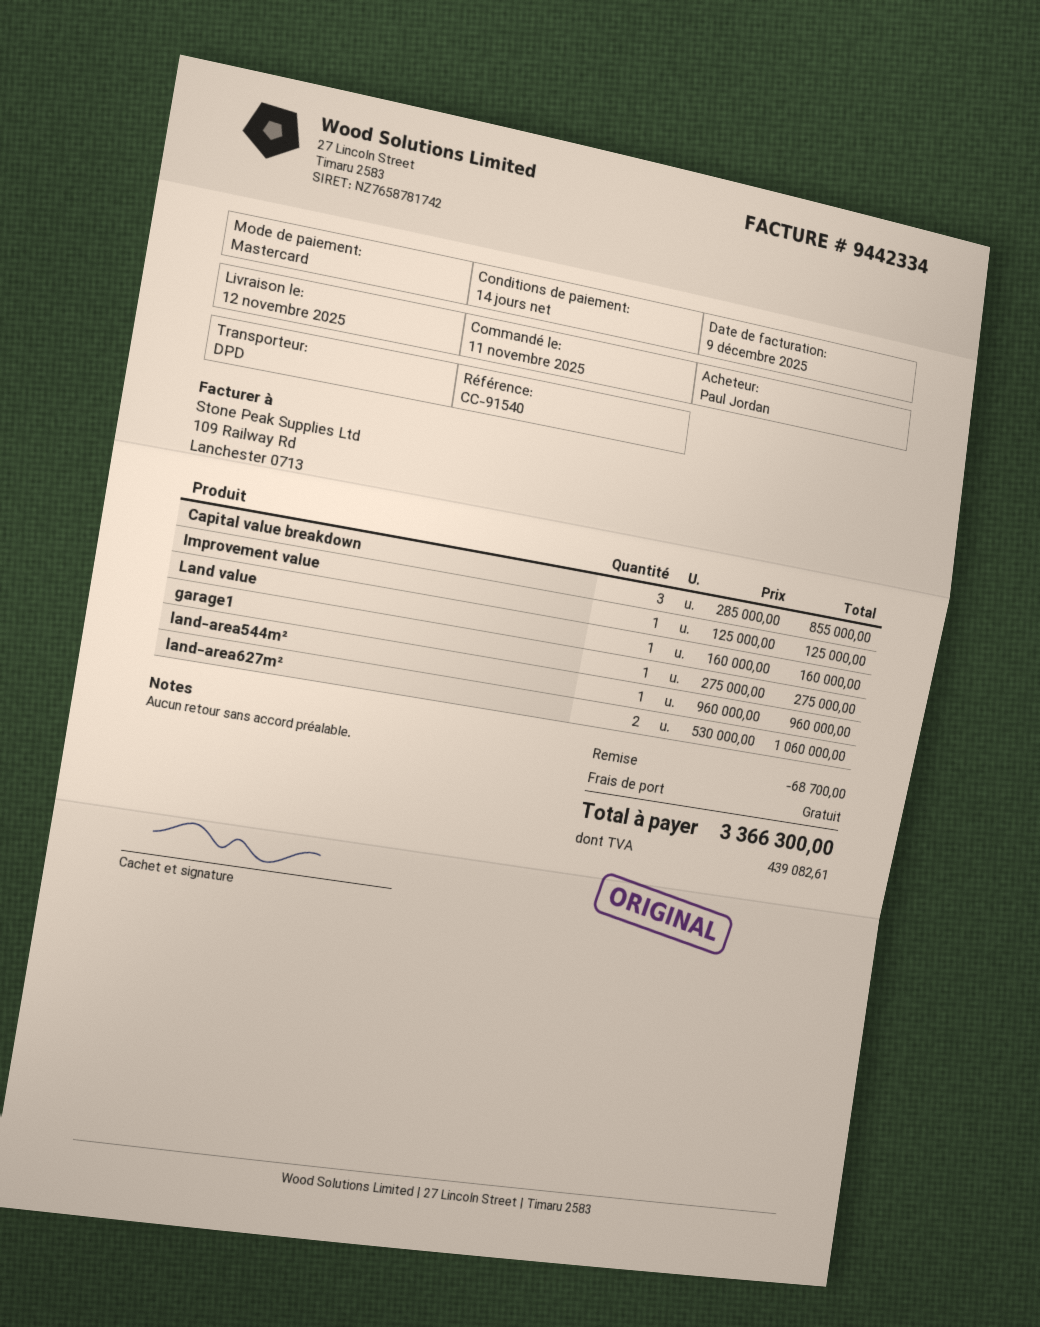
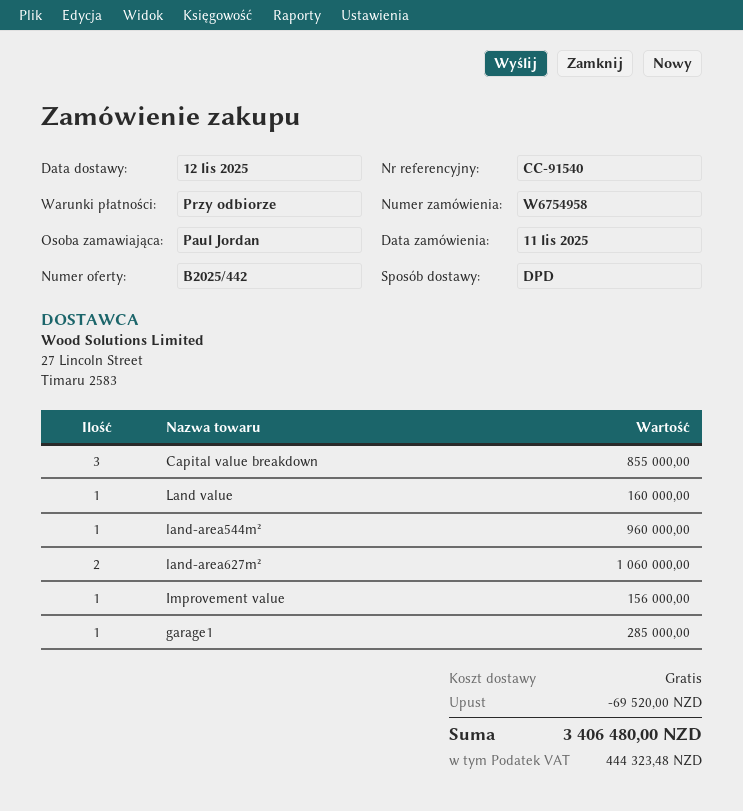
payment terms: 14 days -> on receipt
Improvement value: 1 for 125000.00 -> 1 for 156000.00
garage1: 1 for 275000.00 -> 1 for 285000.00
discount: 68700.00 -> 69520.00
tax: 439082.61 -> 444323.48
total: 3366300.00 -> 3406480.00

